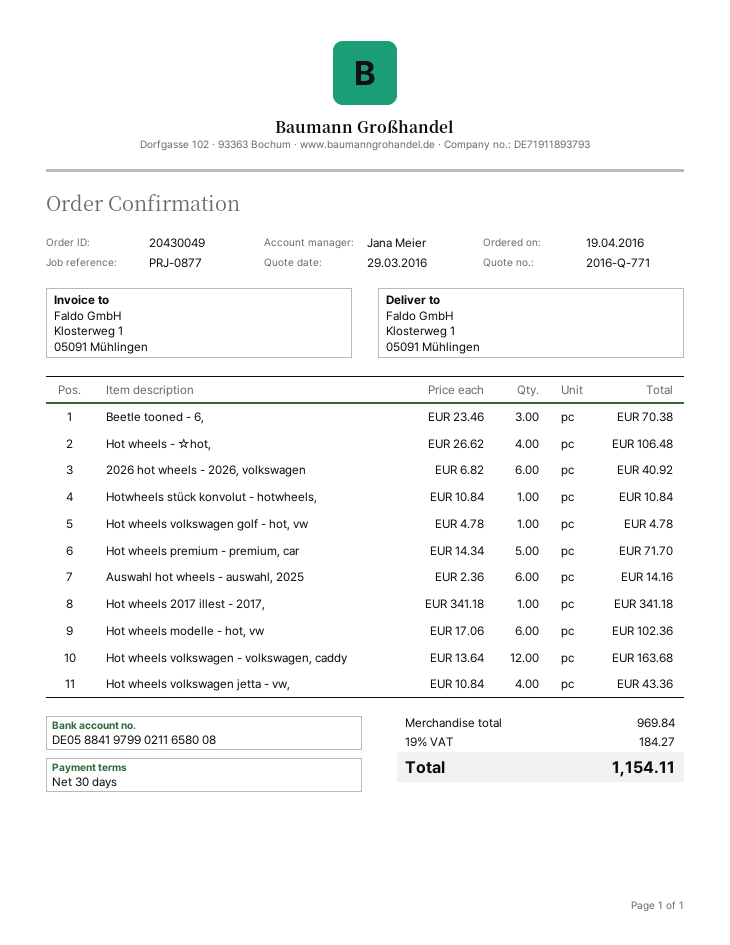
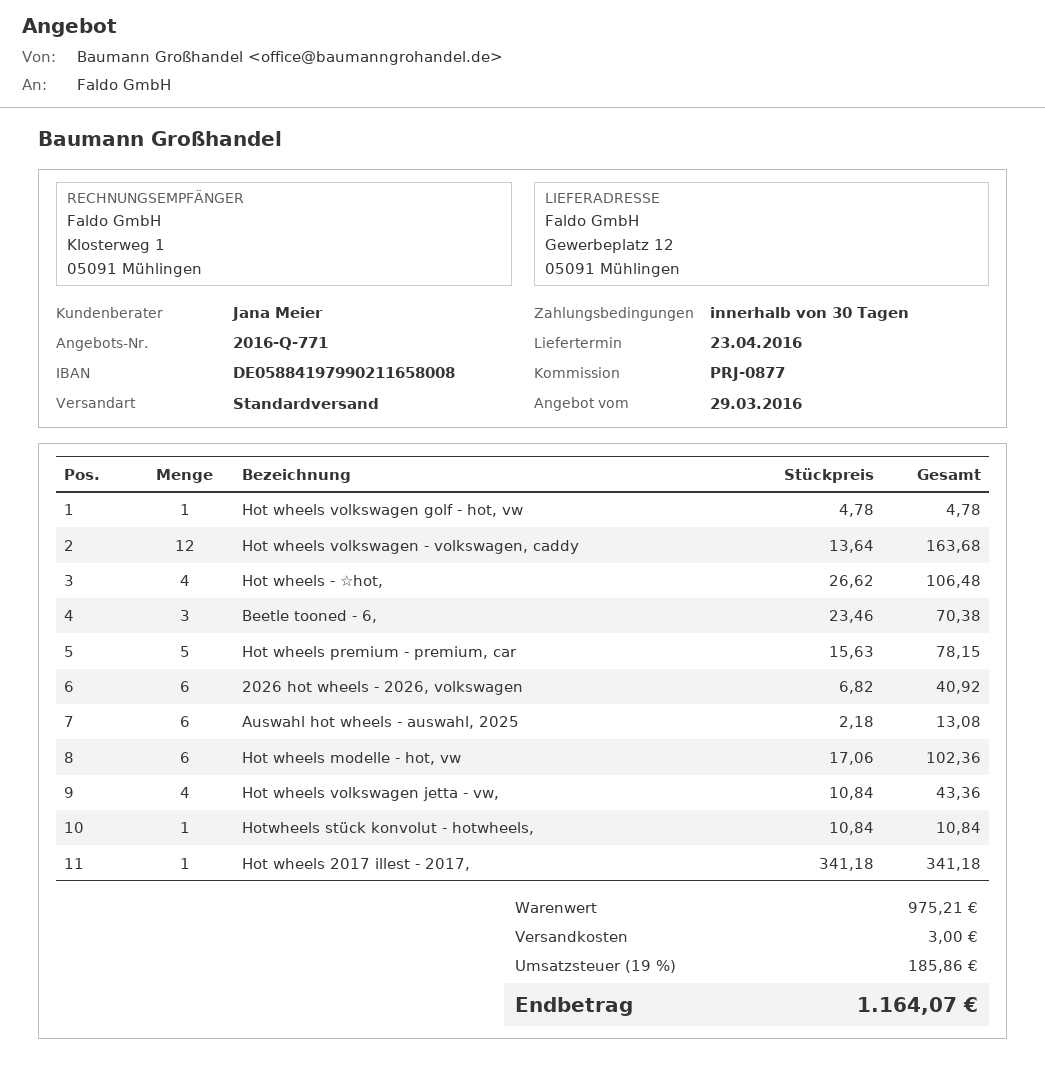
ship to: Klosterweg 1, 05091 Mühlingen -> Gewerbeplatz 12, 05091 Mühlingen
Hot wheels premium - premium, car: 5 x 14.34 = 71.70 -> 5 x 15.63 = 78.15
Auswahl hot wheels - auswahl, 2025: 6 x 2.36 = 14.16 -> 6 x 2.18 = 13.08
subtotal: 969.84 -> 975.21
shipping: none -> 3.00
tax: 19% = 184.27 -> 19% = 185.86
total: 1154.11 -> 1164.07

